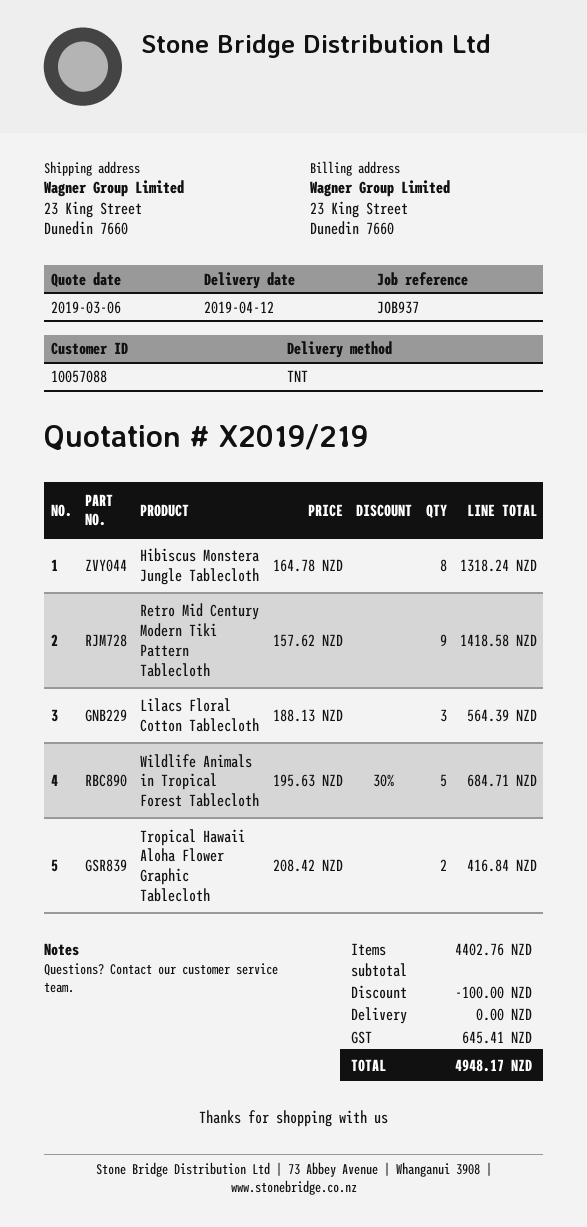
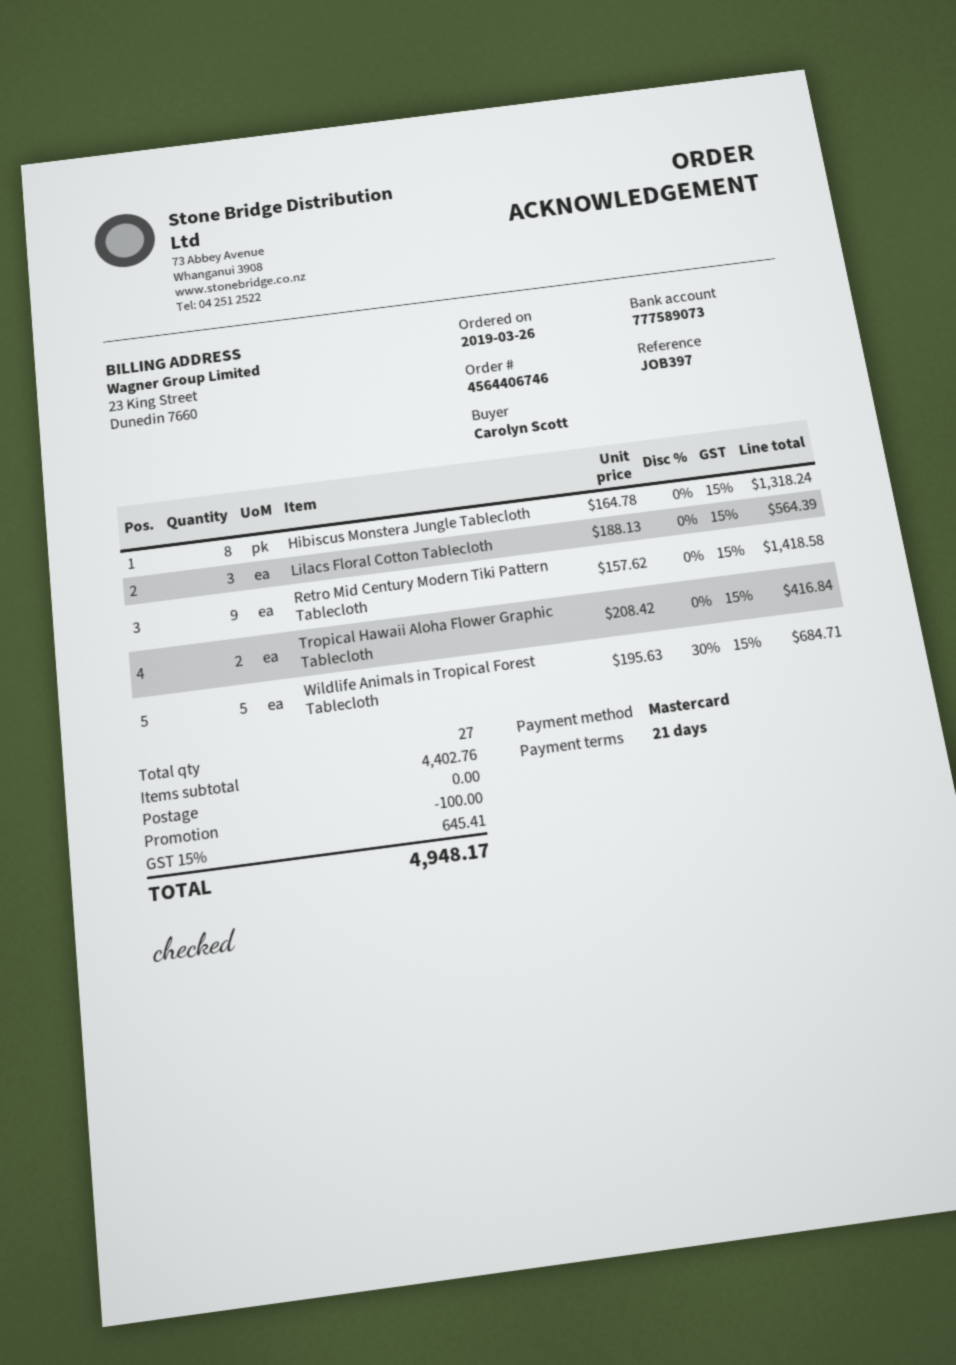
reference: JOB937 -> JOB397

